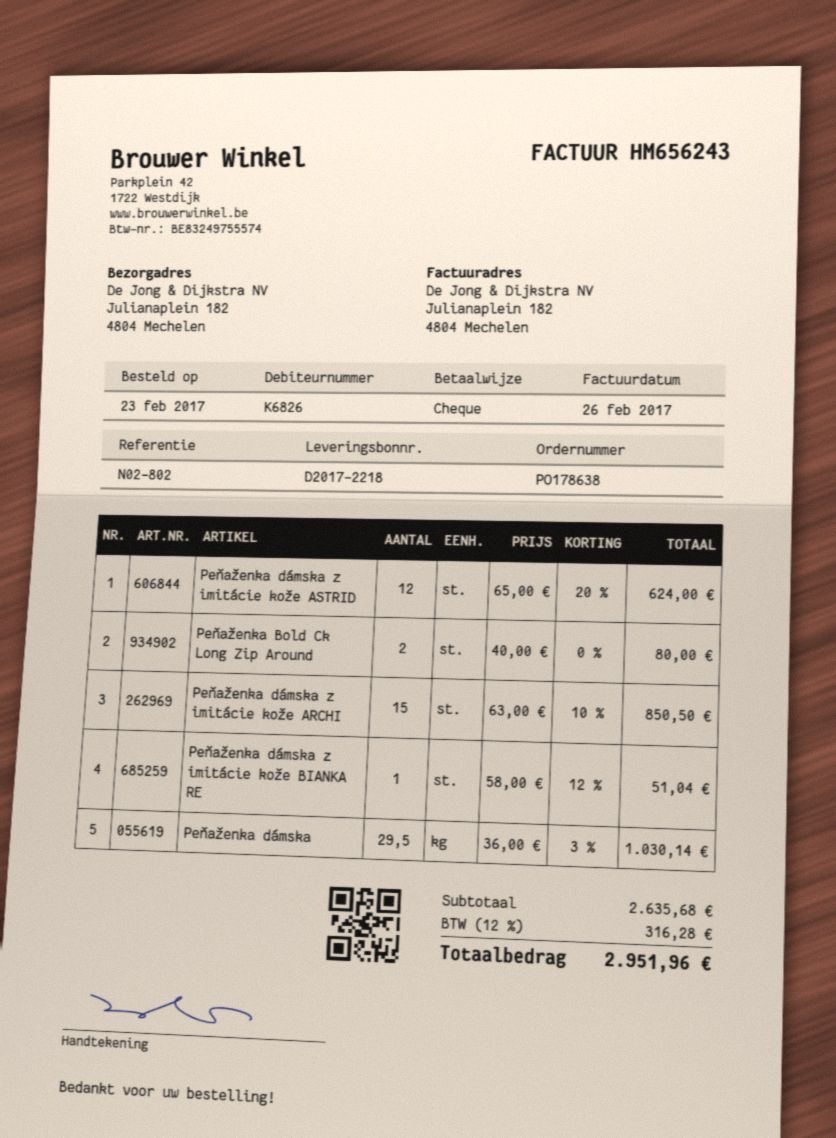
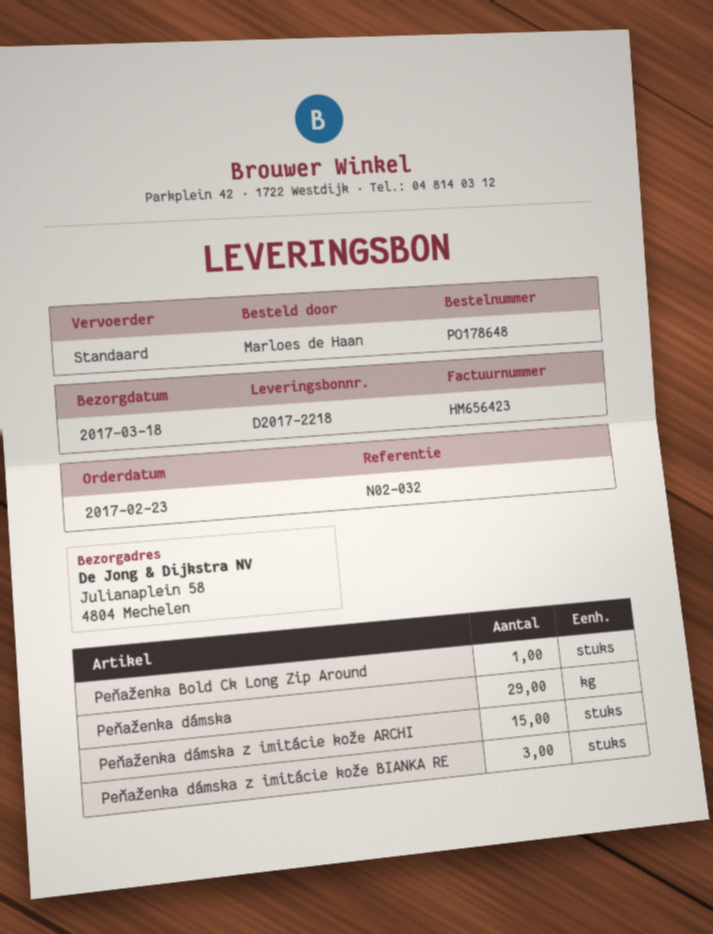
order number: PO178638 -> PO178648
invoice number: HM656243 -> HM656423
reference: N02-802 -> N02-032
ship to: Julianaplein 182, 4804 Mechelen -> Julianaplein 58, 4804 Mechelen
Peňaženka dámska z imitácie kože ASTRID: 12 -> none
Peňaženka Bold Ck Long Zip Around: 2 -> 1
Peňaženka dámska z imitácie kože BIANKA RE: 1 -> 3
Peňaženka dámska: 29.5 -> 29

